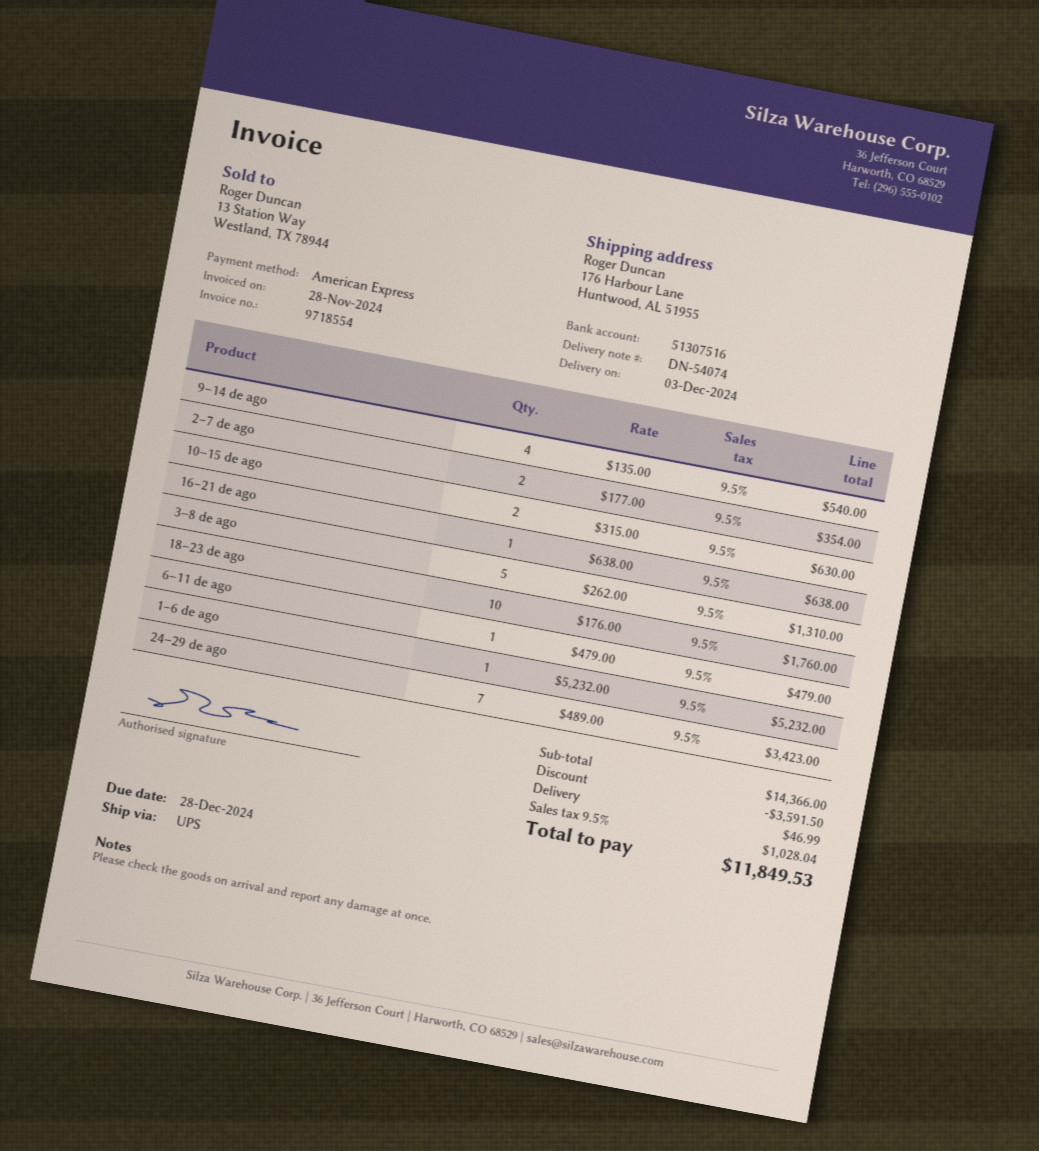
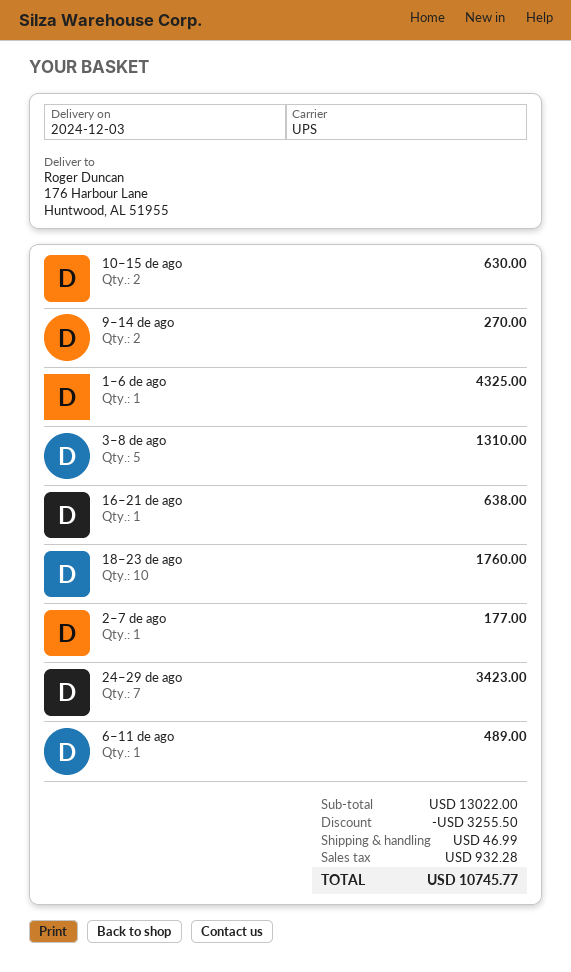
9–14 de ago: 4 for 540.00 -> 2 for 270.00
2–7 de ago: 2 for 354.00 -> 1 for 177.00
6–11 de ago: 1 for 479.00 -> 1 for 489.00
1–6 de ago: 1 for 5232.00 -> 1 for 4325.00
subtotal: 14366.00 -> 13022.00
discount: 3591.50 -> 3255.50
tax: 1028.04 -> 932.28
total: 11849.53 -> 10745.77

